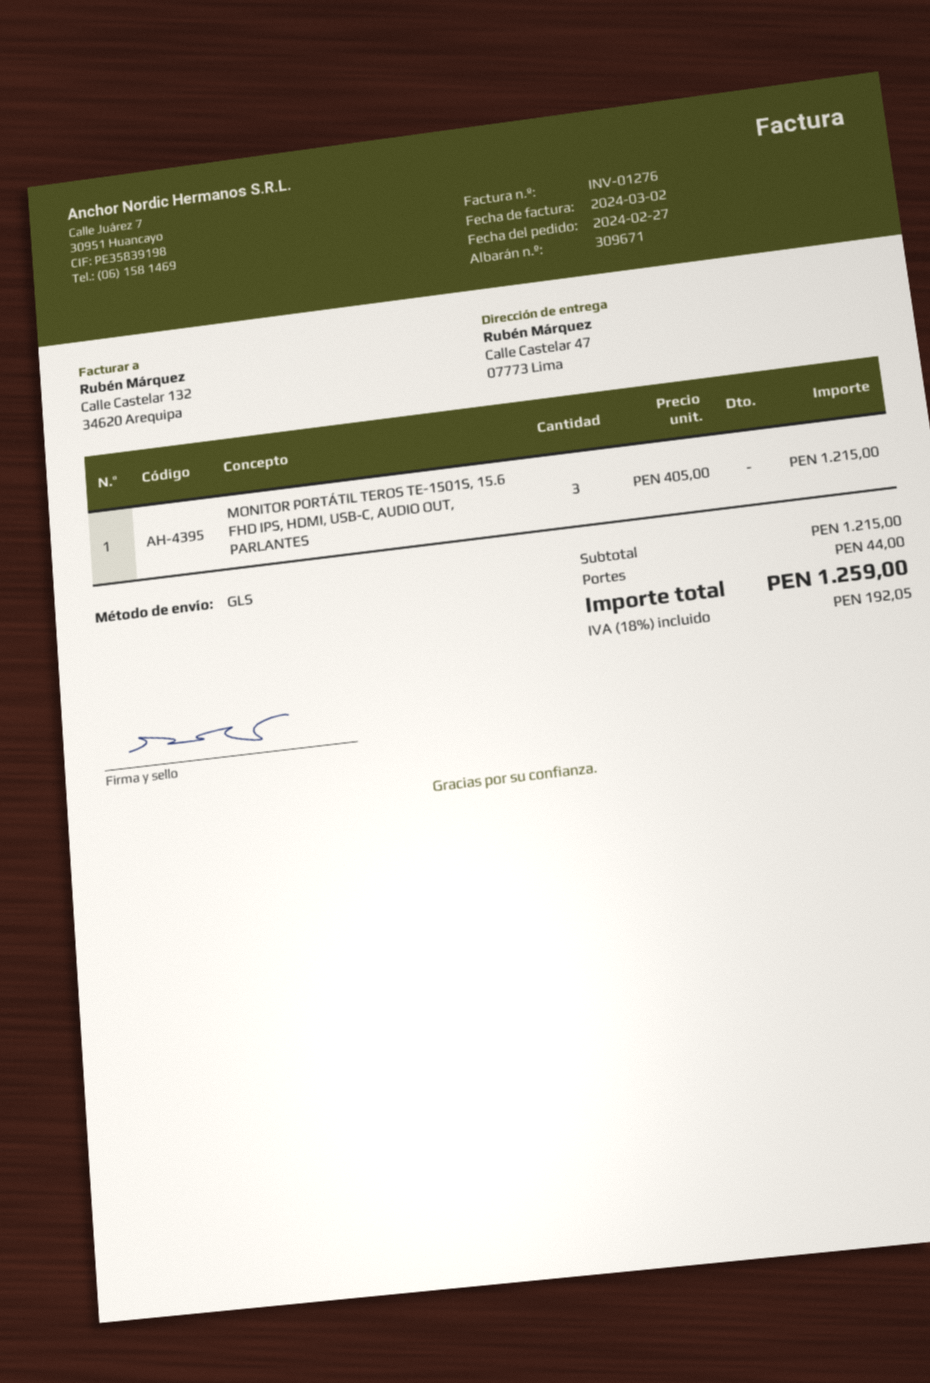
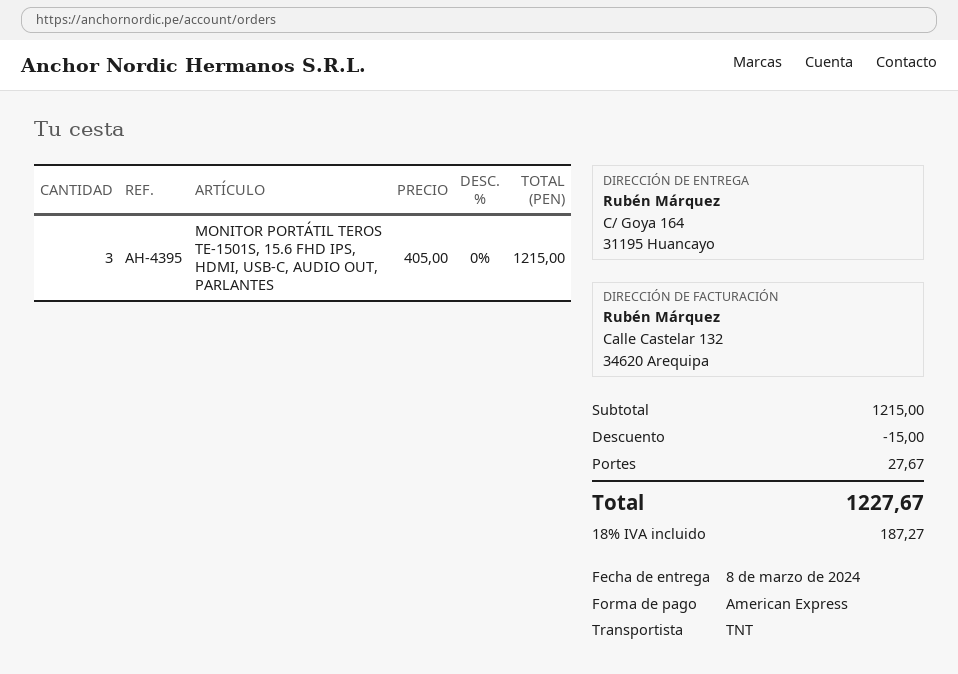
shipping method: GLS -> TNT
ship to: Calle Castelar 47, 07773 Lima -> C/ Goya 164, 31195 Huancayo
discount: none -> 15.00
shipping: 44.00 -> 27.67
tax: 18% = 192.05 -> 18% = 187.27
total: 1259.00 -> 1227.67

